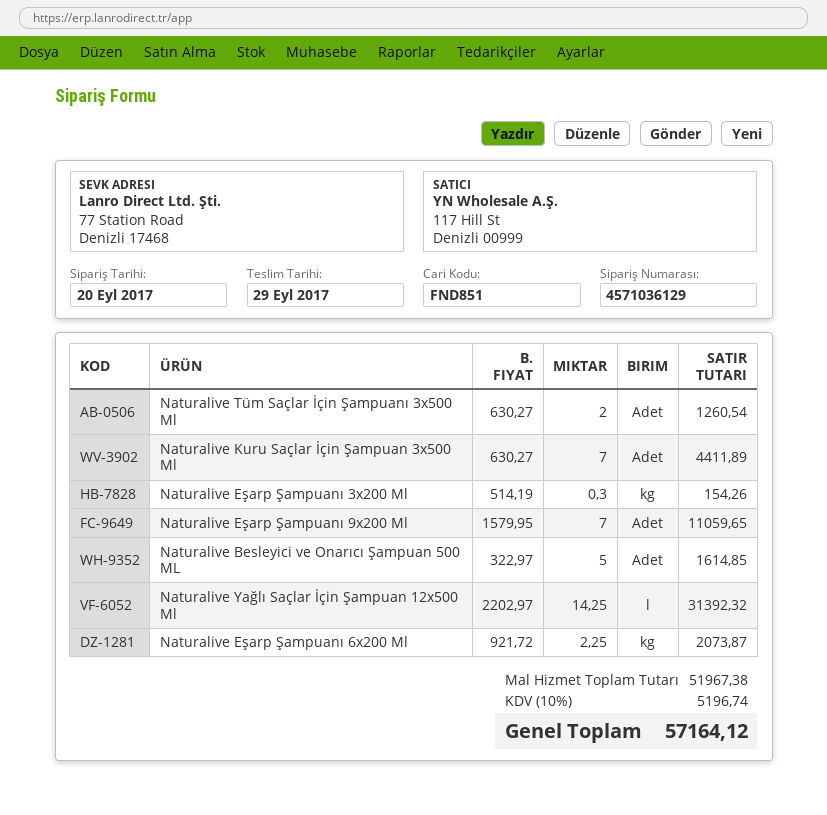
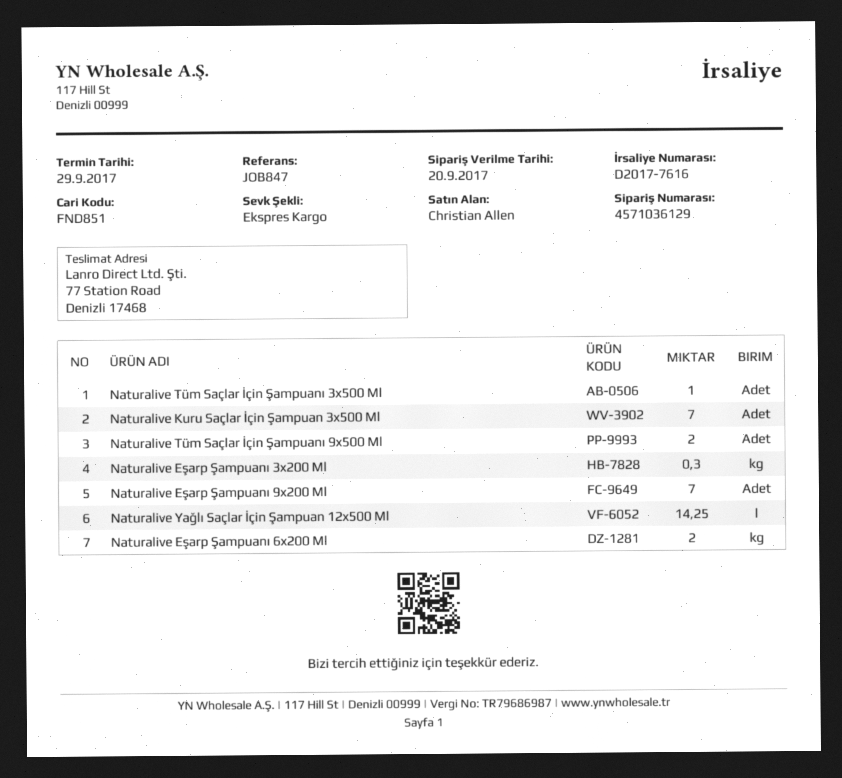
Naturalive Tüm Saçlar İçin Şampuanı 3x500 Ml: 2 -> 1
Naturalive Besleyici ve Onarıcı Şampuan 500 ML: 5 -> none
Naturalive Eşarp Şampuanı 6x200 Ml: 2.25 -> 2
Naturalive Tüm Saçlar İçin Şampuanı 9x500 Ml: none -> 2

